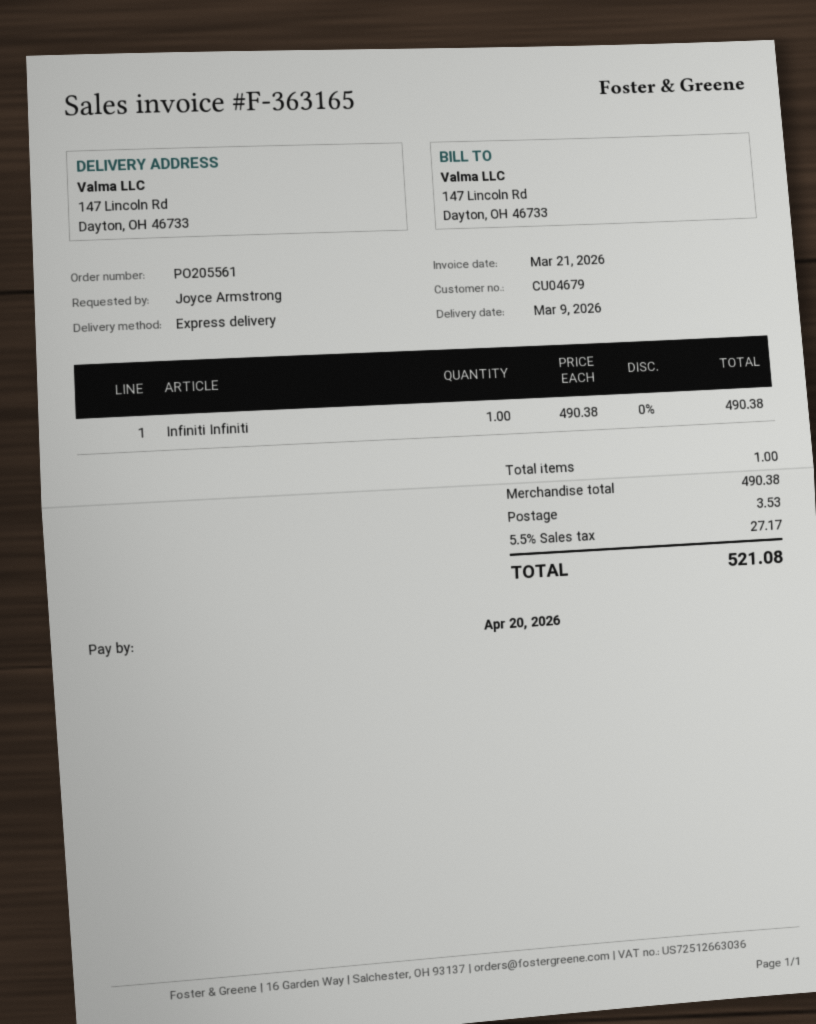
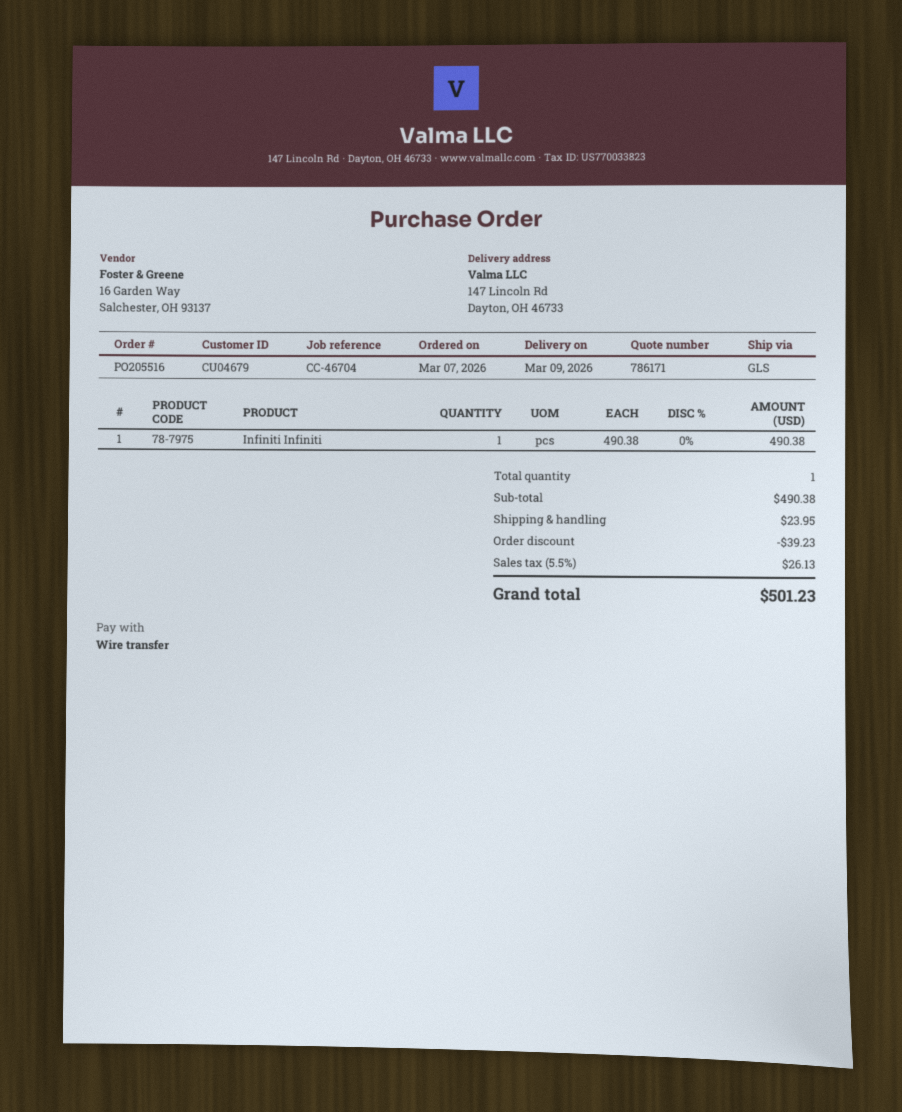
order number: PO205561 -> PO205516
shipping method: express -> GLS
discount: none -> 39.23
shipping: 3.53 -> 23.95
tax: 5.5% = 27.17 -> 5.5% = 26.13
total: 521.08 -> 501.23

